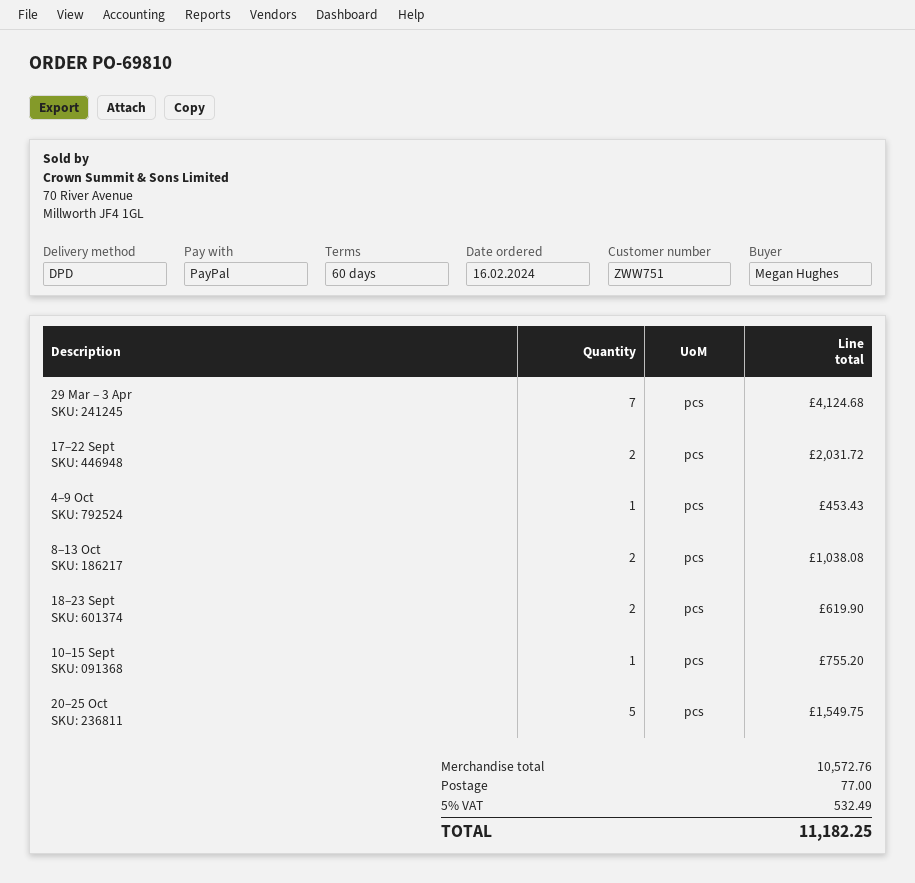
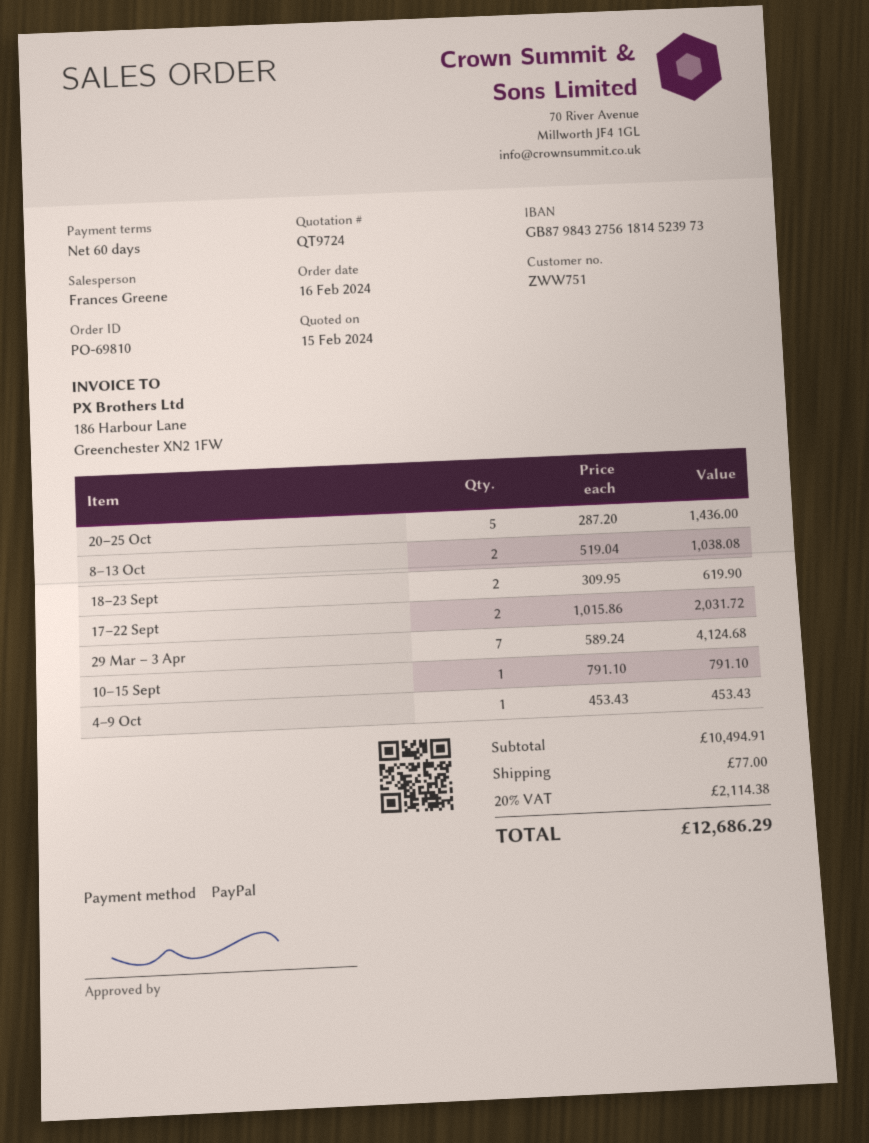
10–15 Sept: 1 for 755.20 -> 1 for 791.10
20–25 Oct: 5 for 1549.75 -> 5 for 1436.00
subtotal: 10572.76 -> 10494.91
tax: 5% = 532.49 -> 20% = 2114.38
total: 11182.25 -> 12686.29

